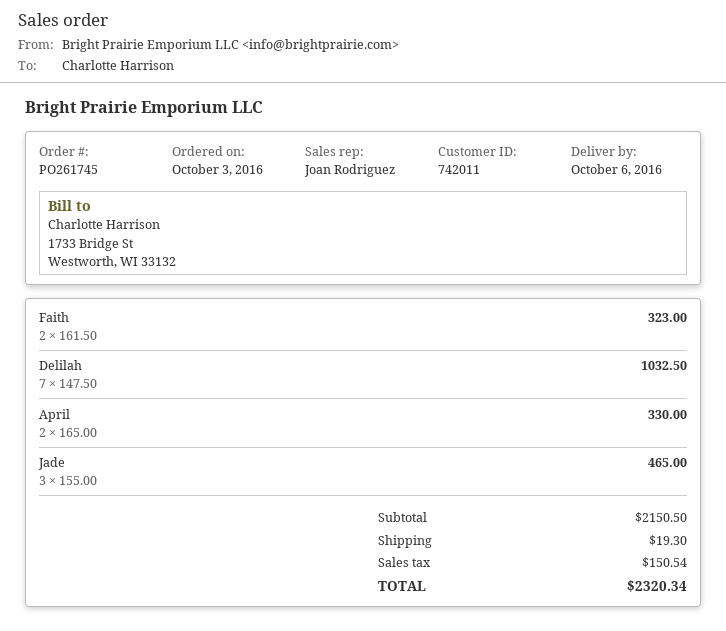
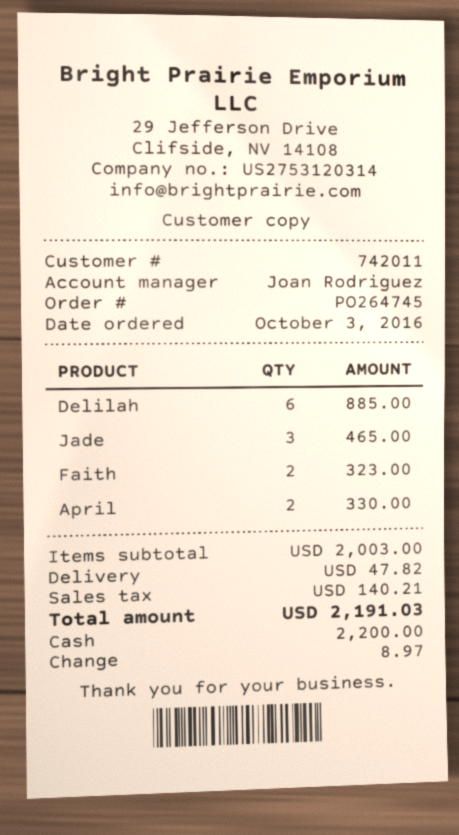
order number: PO261745 -> PO264745
Delilah: 7 for 1032.50 -> 6 for 885.00
subtotal: 2150.50 -> 2003.00
shipping: 19.30 -> 47.82
tax: 150.54 -> 140.21
total: 2320.34 -> 2191.03

